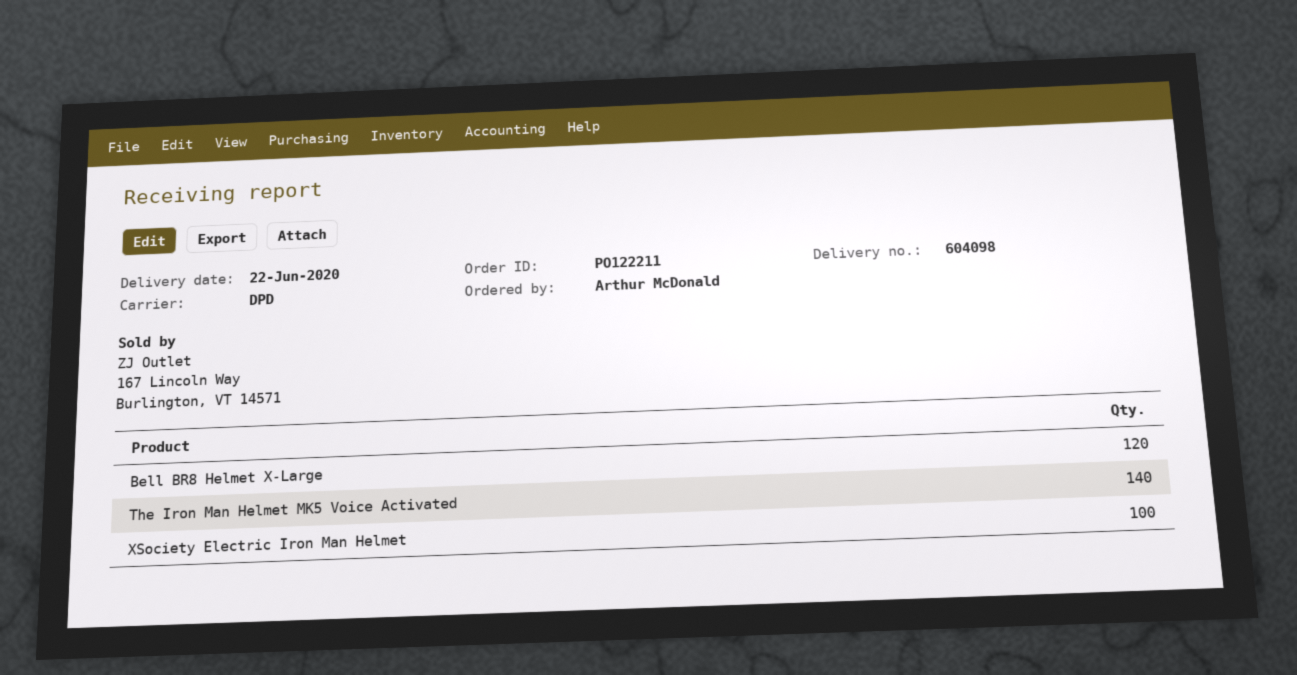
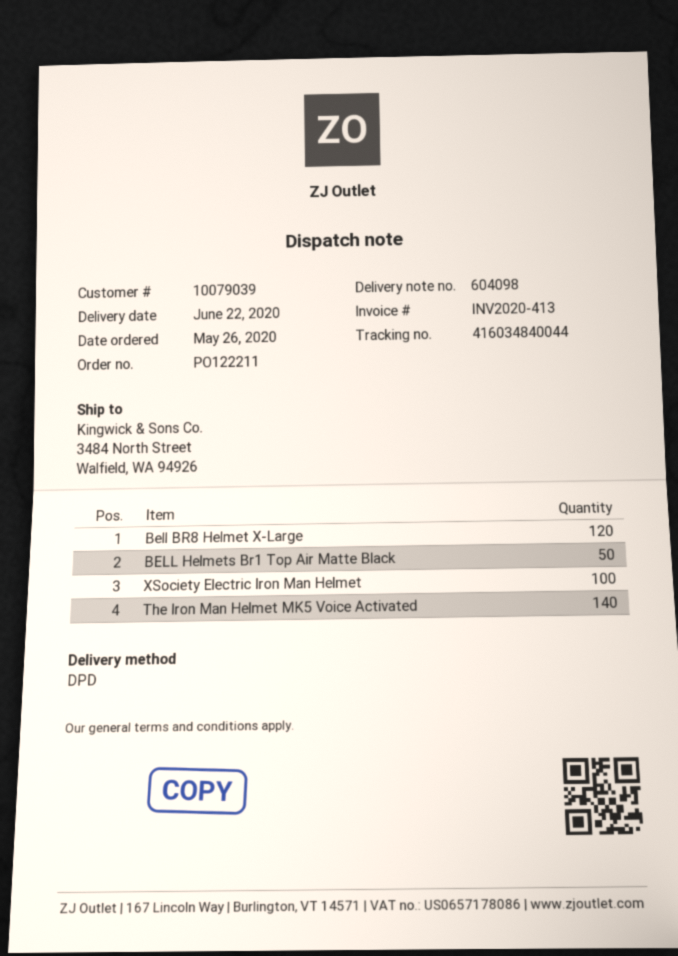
BELL Helmets Br1 Top Air Matte Black: none -> 50

